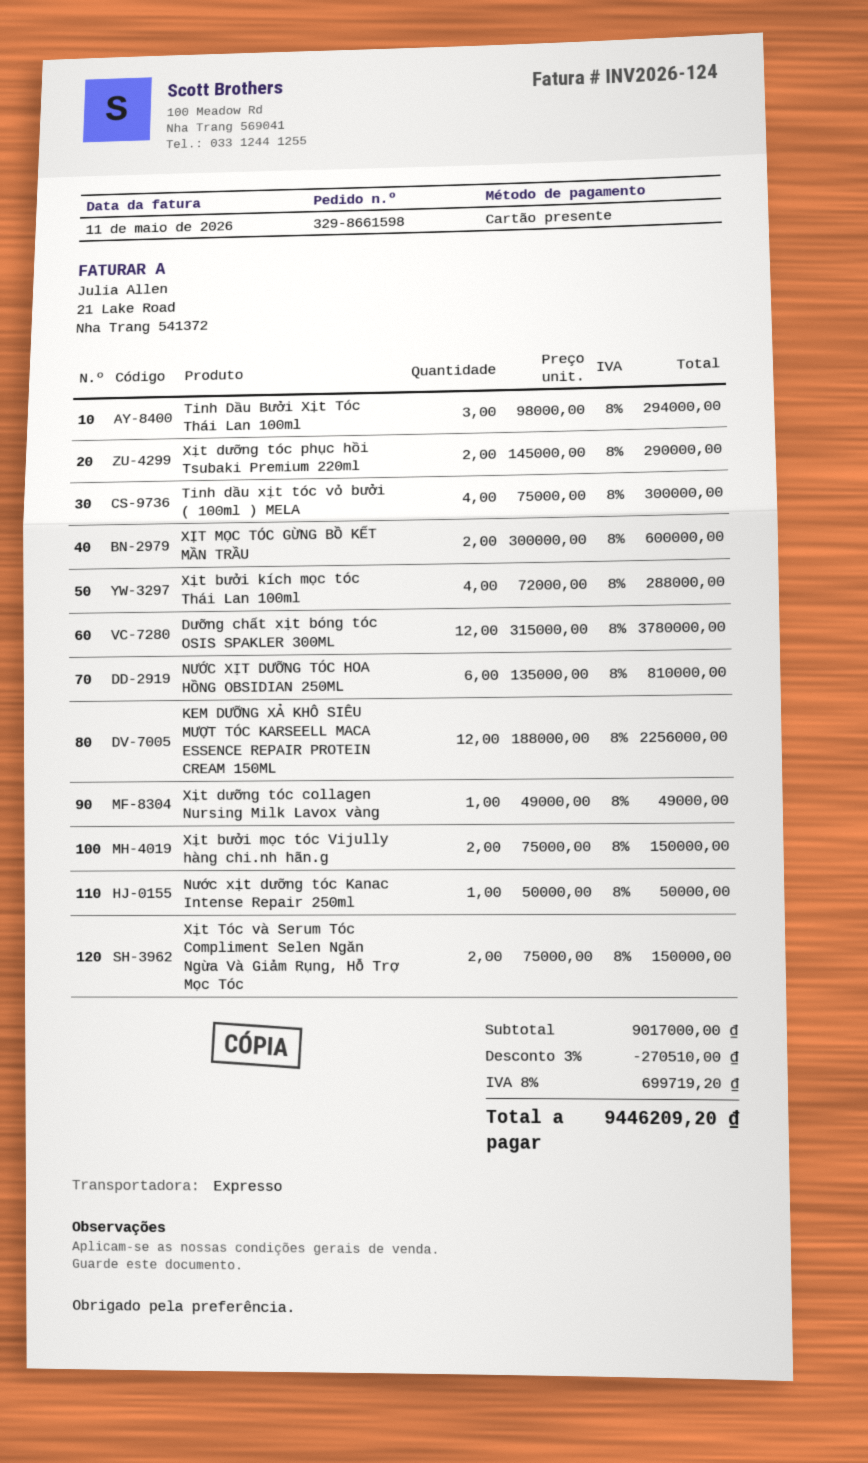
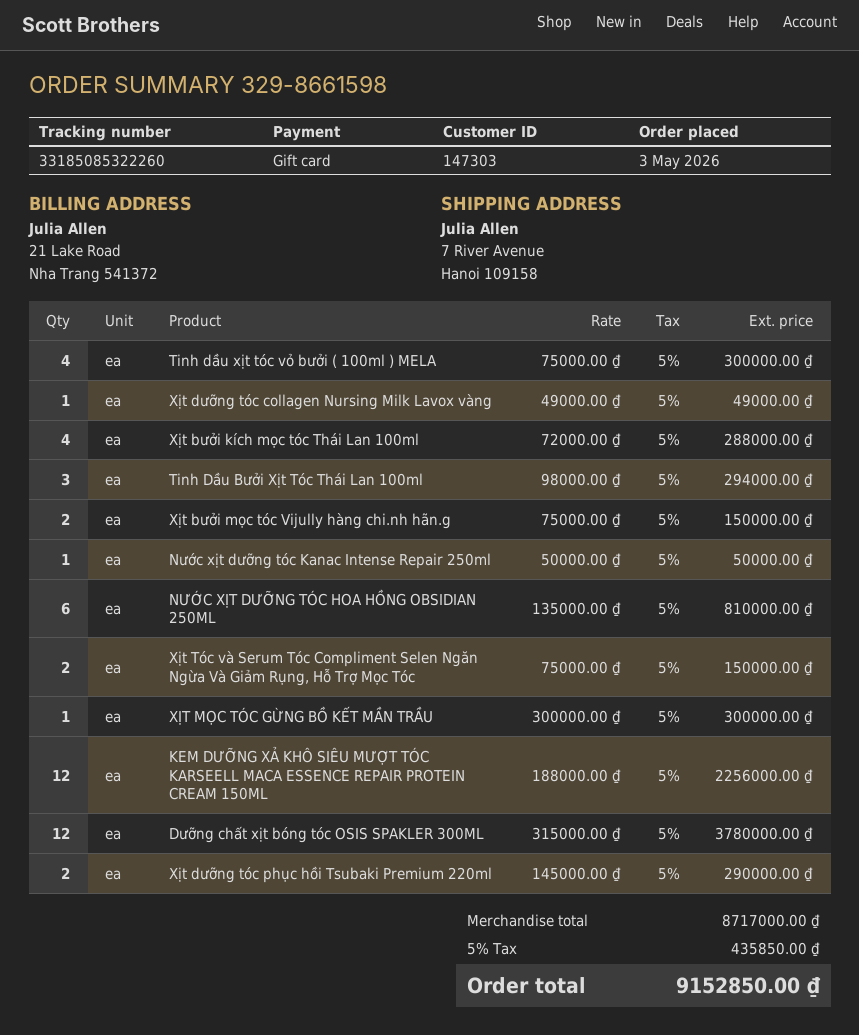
XỊT MỌC TÓC GỪNG BỒ KẾT MẦN TRẦU: 2 x 300000.00 = 600000.00 -> 1 x 300000.00 = 300000.00
subtotal: 9017000.00 -> 8717000.00
discount: 3% = 270510.00 -> none
tax: 8% = 699719.20 -> 5% = 435850.00
total: 9446209.20 -> 9152850.00

